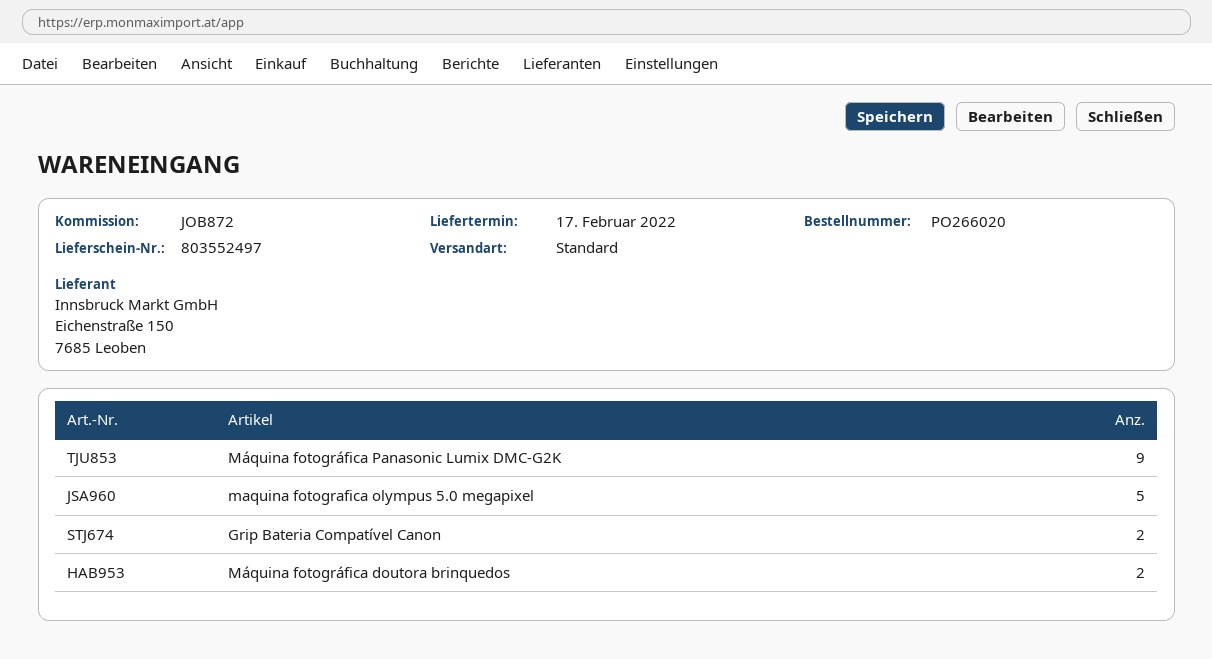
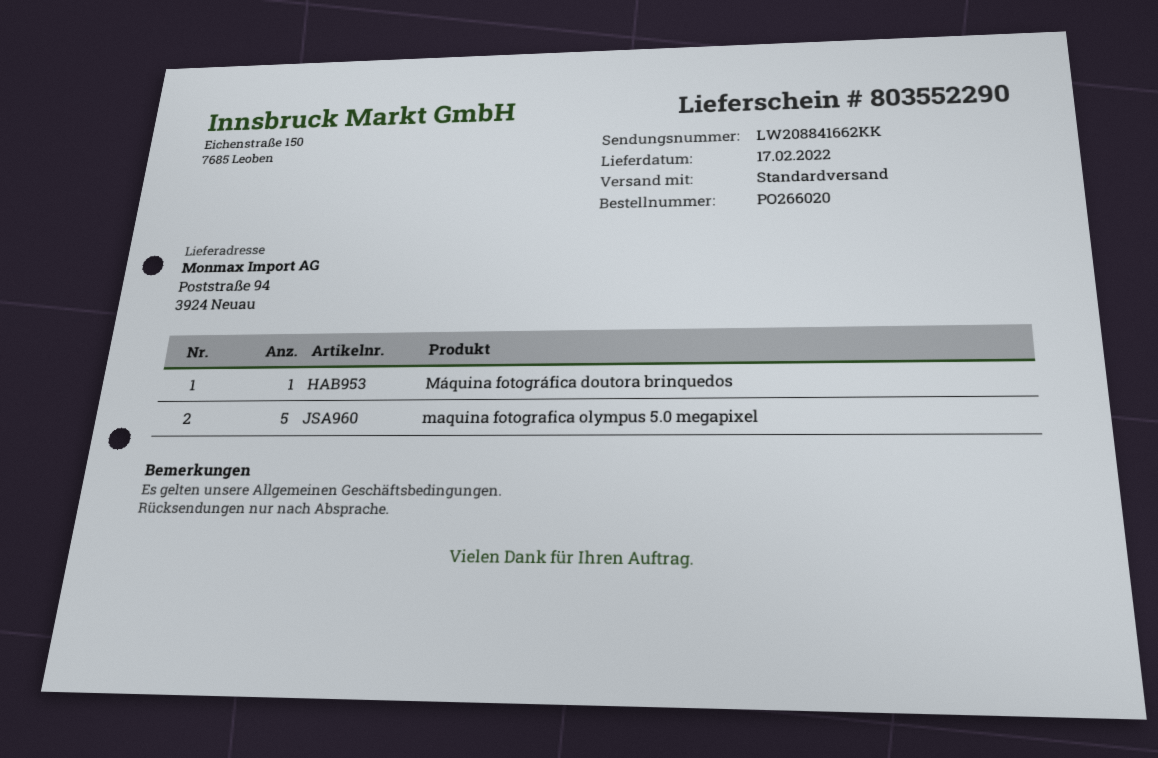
delivery note number: 803552497 -> 803552290
Máquina fotográfica Panasonic Lumix DMC-G2K: 9 -> none
Grip Bateria Compatível Canon: 2 -> none
Máquina fotográfica doutora brinquedos: 2 -> 1

